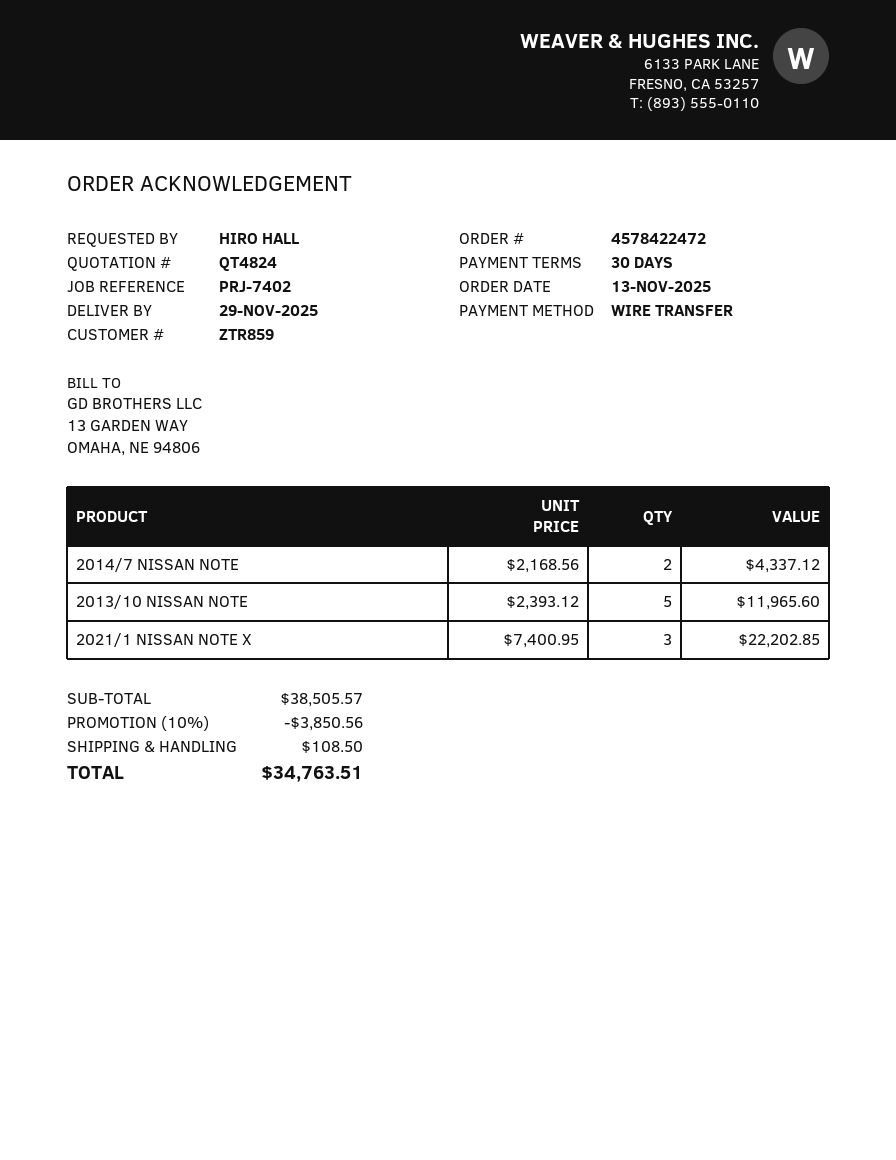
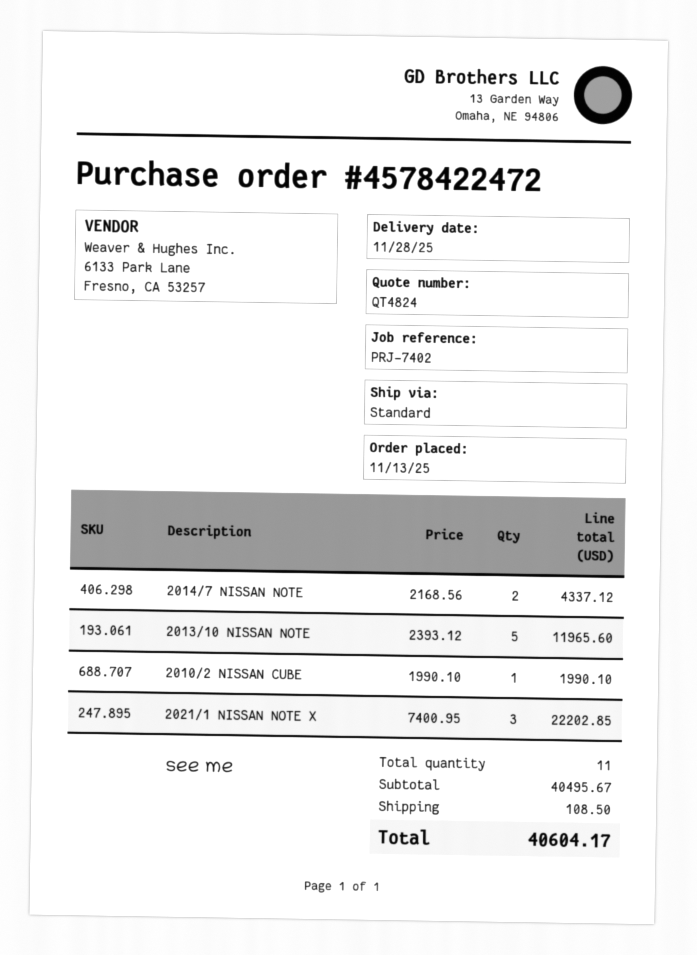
delivery date: 2025-11-29 -> 2025-11-28
2010/2 NISSAN CUBE: none -> 1 x 1990.10 = 1990.10
subtotal: 38505.57 -> 40495.67
discount: 10% = 3850.56 -> none
total: 34763.51 -> 40604.17

